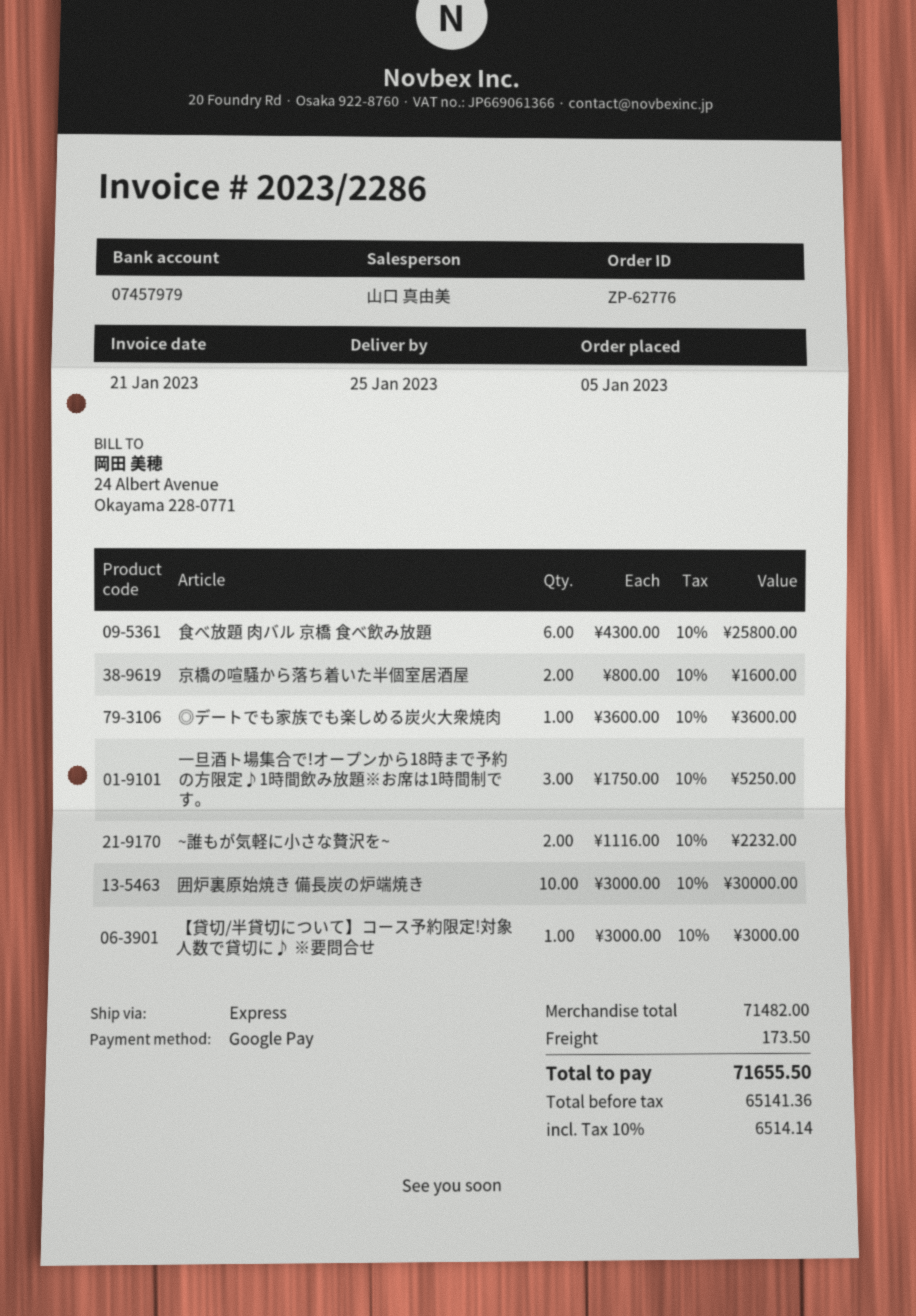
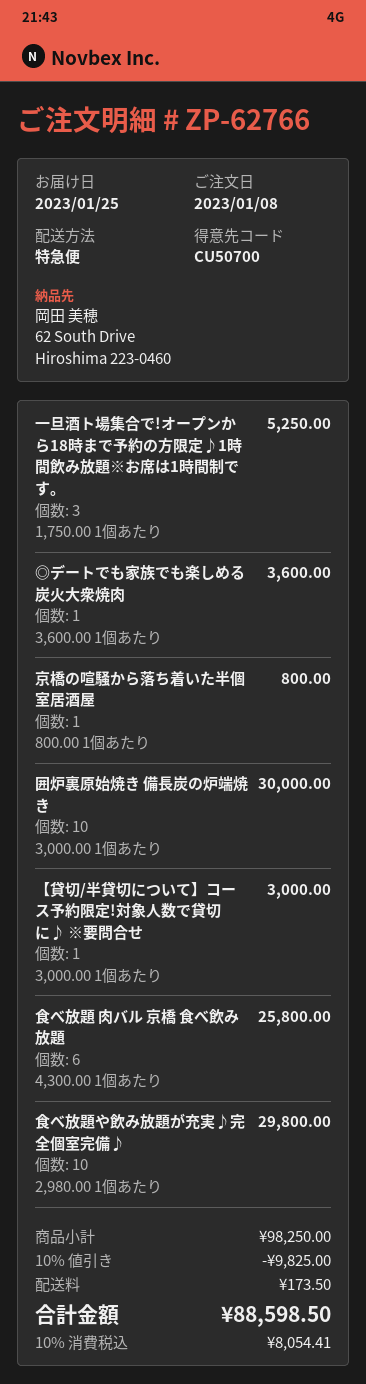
order number: ZP-62776 -> ZP-62766
order date: 2023-01-05 -> 2023-01-08
京橋の喧騒から落ち着いた半個室居酒屋: 2 x 800.00 = 1600.00 -> 1 x 800.00 = 800.00
~誰もが気軽に小さな贅沢を~: 2 x 1116.00 = 2232.00 -> none
食べ放題や飲み放題が充実♪完全個室完備♪: none -> 10 x 2980.00 = 29800.00
subtotal: 71482.00 -> 98250.00
discount: none -> 10% = 9825.00
tax: 10% = 6514.14 -> 10% = 8054.41
total: 71655.50 -> 88598.50

